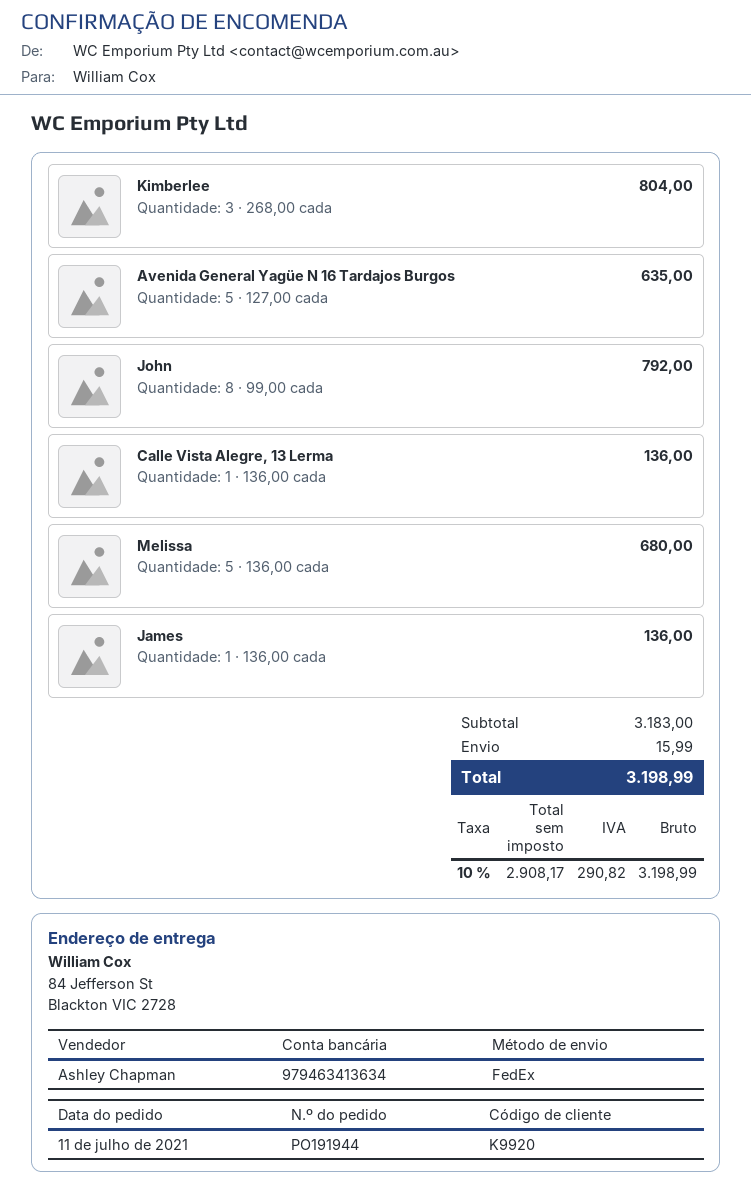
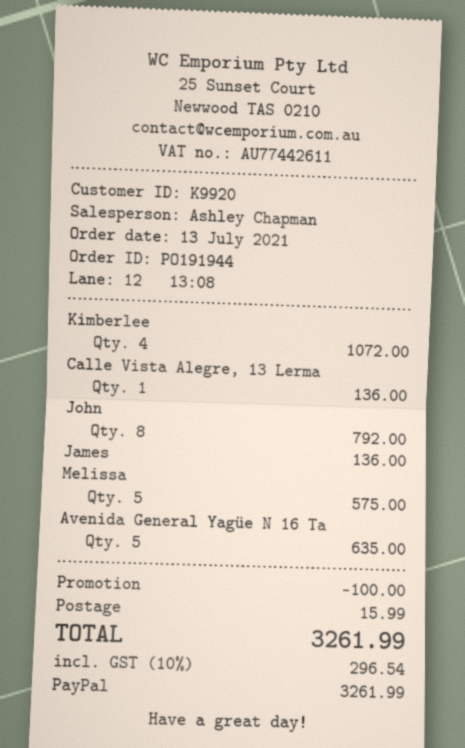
order date: 2021-07-11 -> 2021-07-13
Kimberlee: 3 for 804.00 -> 4 for 1072.00
Melissa: 5 for 680.00 -> 5 for 575.00
discount: none -> 100.00
tax: 10% = 290.82 -> 10% = 296.54
total: 3198.99 -> 3261.99

